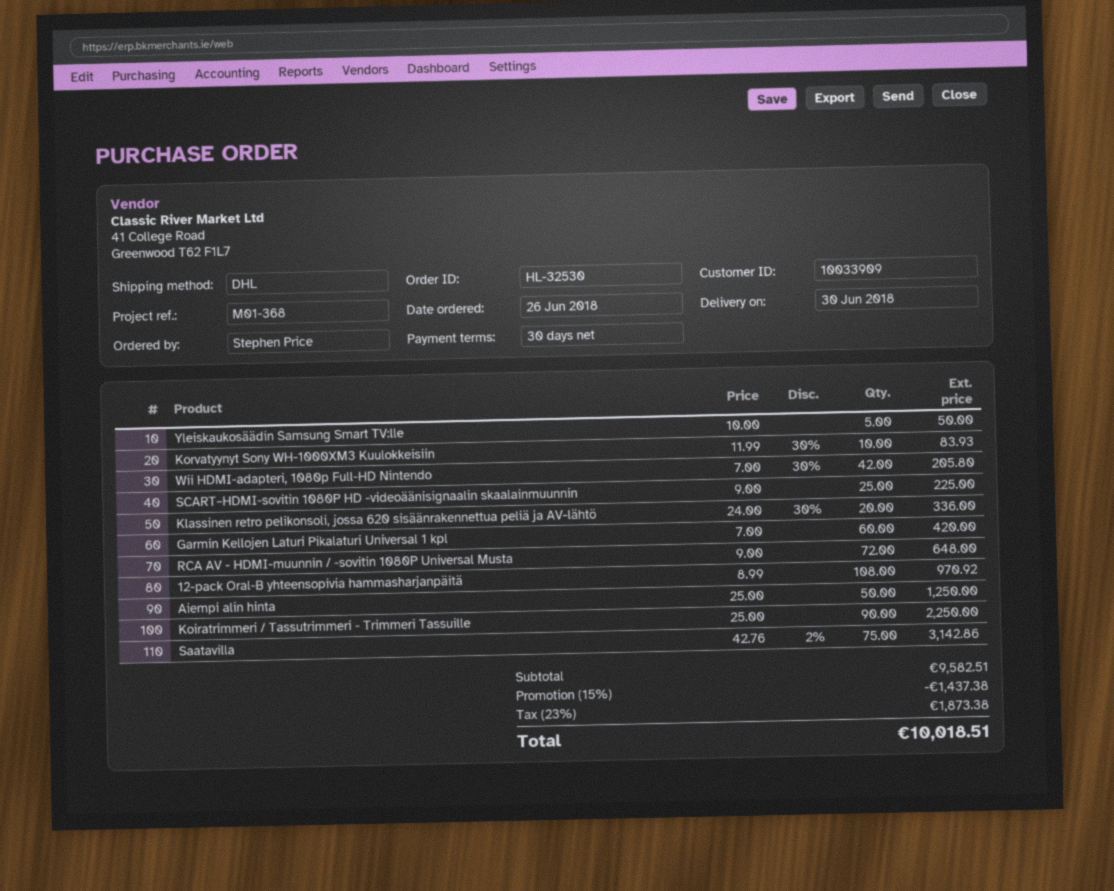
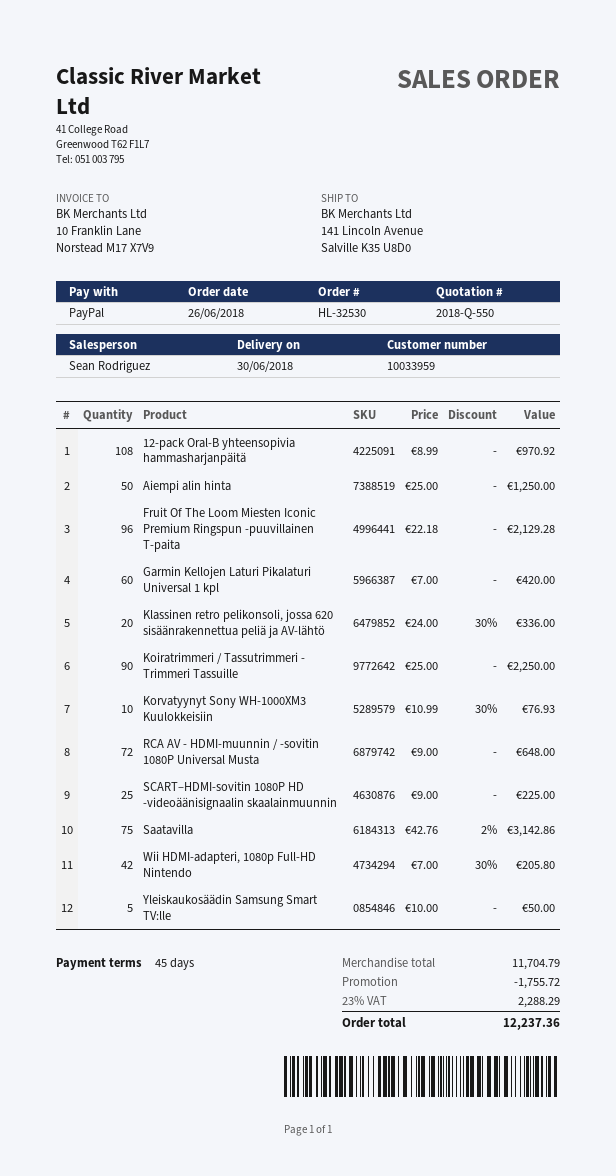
payment terms: 30 days -> 45 days
customer number: 10033909 -> 10033959
Korvatyynyt Sony WH-1000XM3 Kuulokkeisiin: 10 x 11.99 - 30% = 83.93 -> 10 x 10.99 - 30% = 76.93
Fruit Of The Loom Miesten Iconic Premium Ringspun -puuvillainen T-paita: none -> 96 x 22.18 = 2129.28
subtotal: 9582.51 -> 11704.79
discount: 1437.38 -> 1755.72
tax: 23% = 1873.38 -> 23% = 2288.29
total: 10018.51 -> 12237.36

